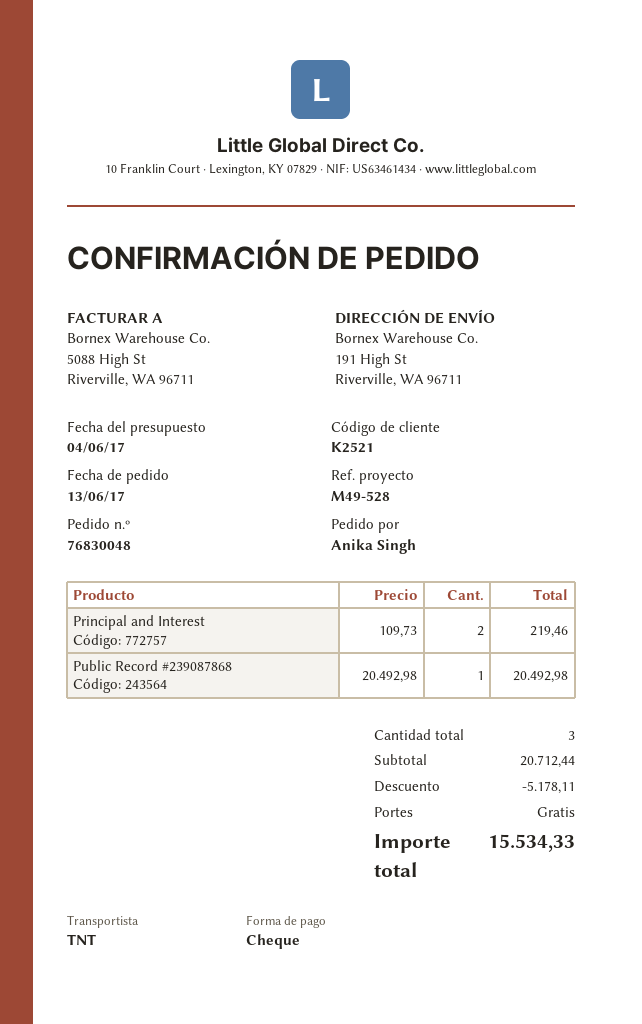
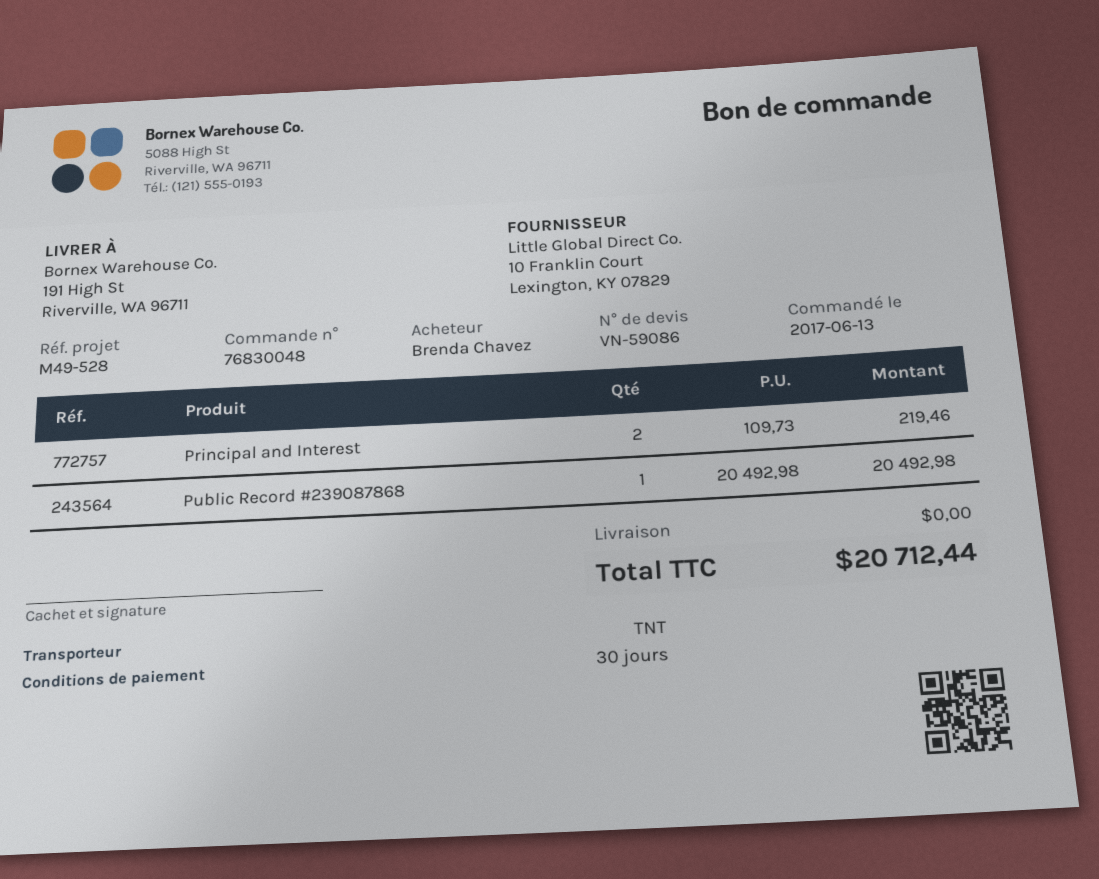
ordered by: Anika Singh -> Brenda Chavez
discount: 5178.11 -> none
total: 15534.33 -> 20712.44

